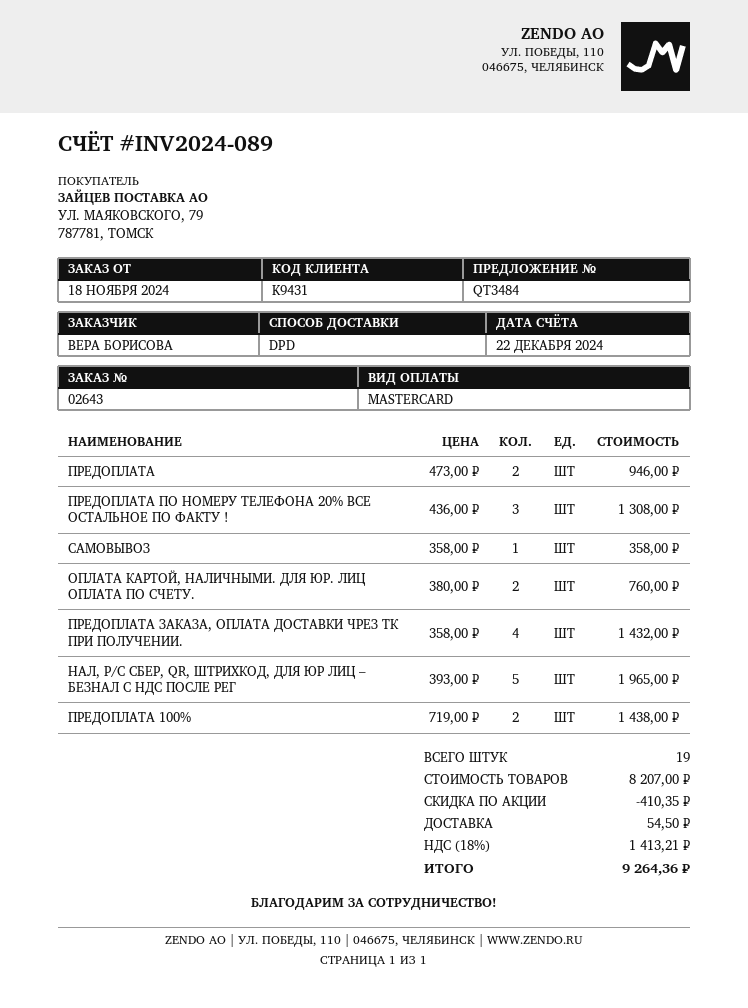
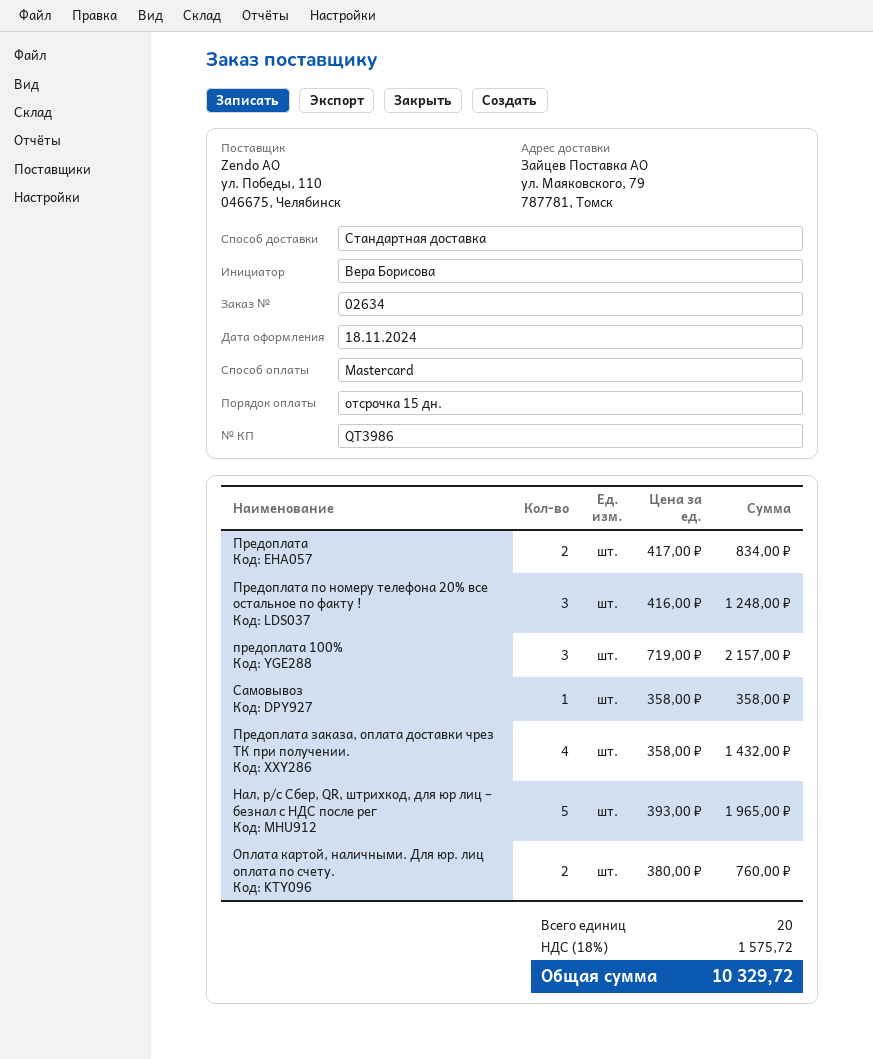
quote number: QT3484 -> QT3986
order number: 02643 -> 02634
shipping method: DPD -> standard
ПРЕДОПЛАТА: 2 x 473.00 = 946.00 -> 2 x 417.00 = 834.00
ПРЕДОПЛАТА ПО НОМЕРУ ТЕЛЕФОНА 20% ВСЕ ОСТАЛЬНОЕ ПО ФАКТУ !: 3 x 436.00 = 1308.00 -> 3 x 416.00 = 1248.00
ПРЕДОПЛАТА 100%: 2 x 719.00 = 1438.00 -> 3 x 719.00 = 2157.00
total quantity: 19 -> 20
discount: 410.35 -> none
shipping: 54.50 -> none
tax: 18% = 1413.21 -> 18% = 1575.72
total: 9264.36 -> 10329.72

